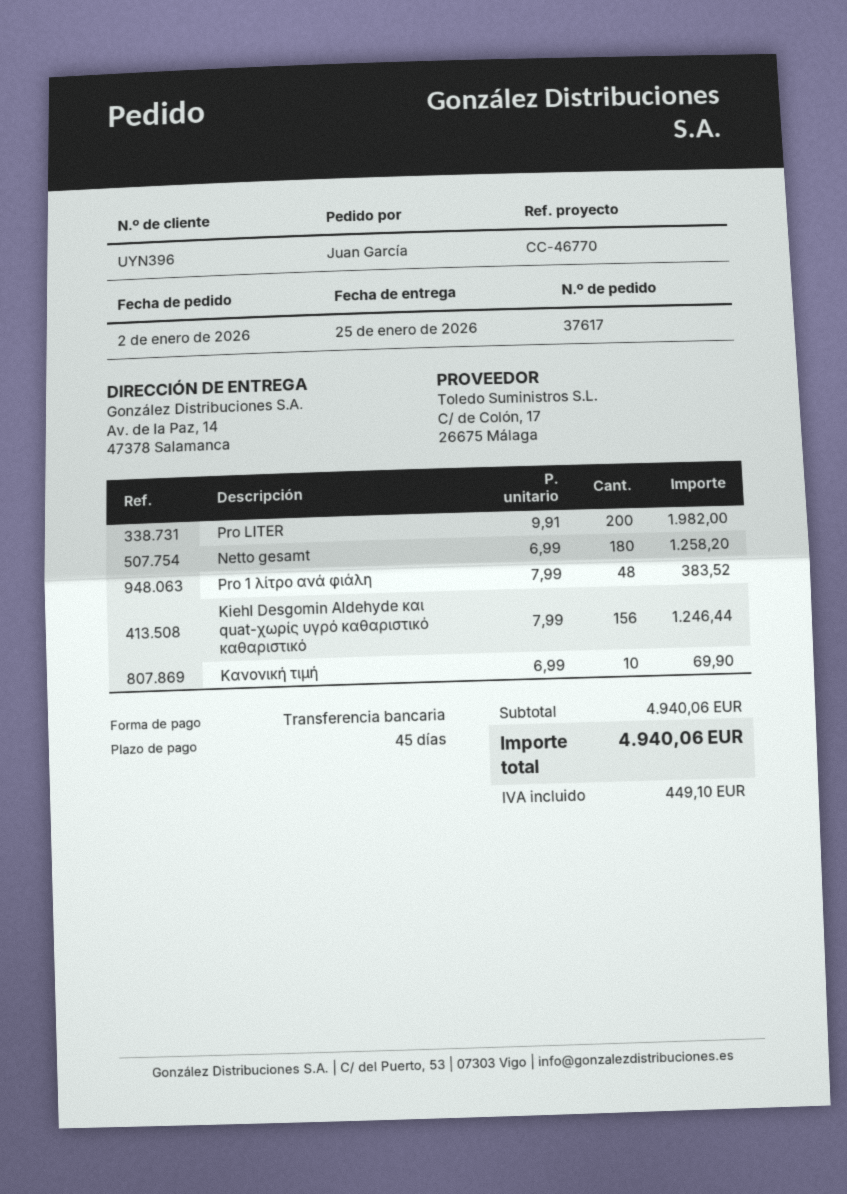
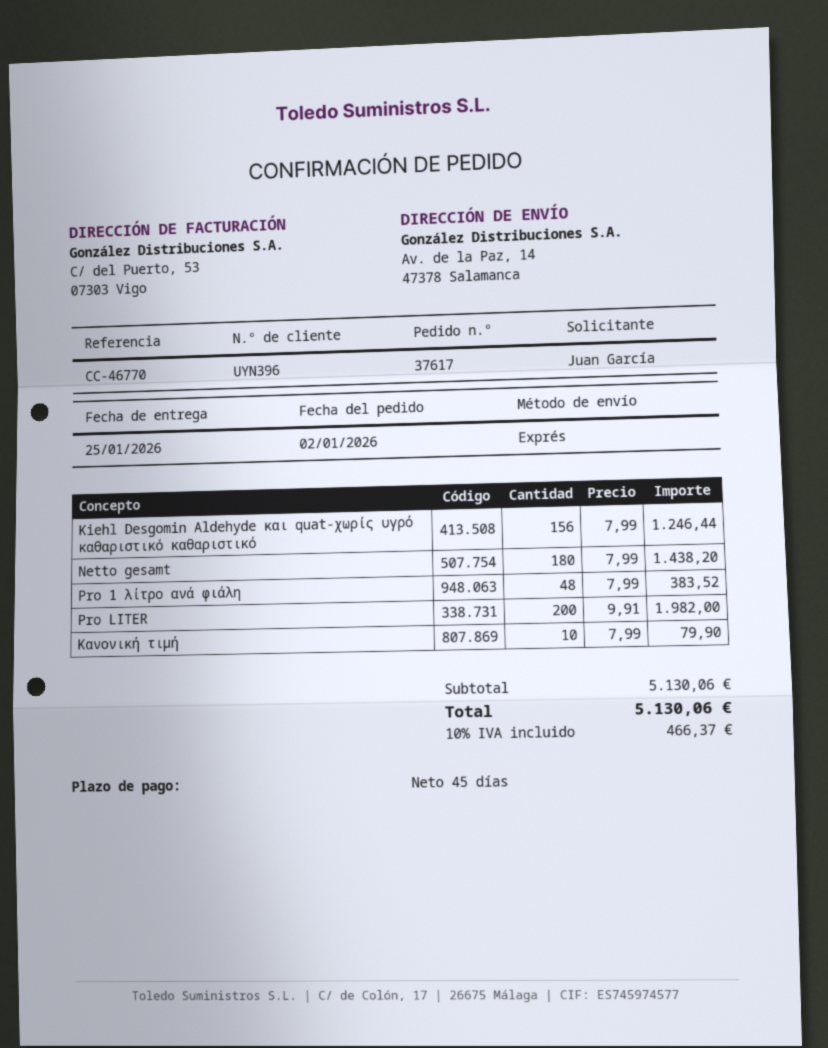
Netto gesamt: 180 x 6.99 = 1258.20 -> 180 x 7.99 = 1438.20
Κανονική τιμή: 10 x 6.99 = 69.90 -> 10 x 7.99 = 79.90
subtotal: 4940.06 -> 5130.06
tax: 449.10 -> 466.37
total: 4940.06 -> 5130.06

